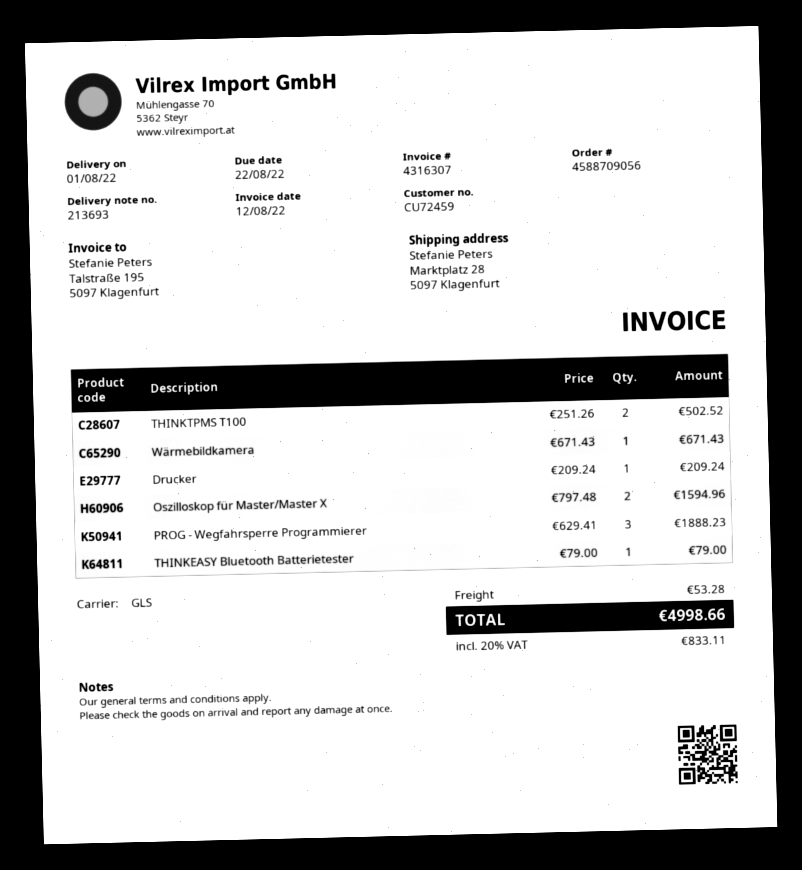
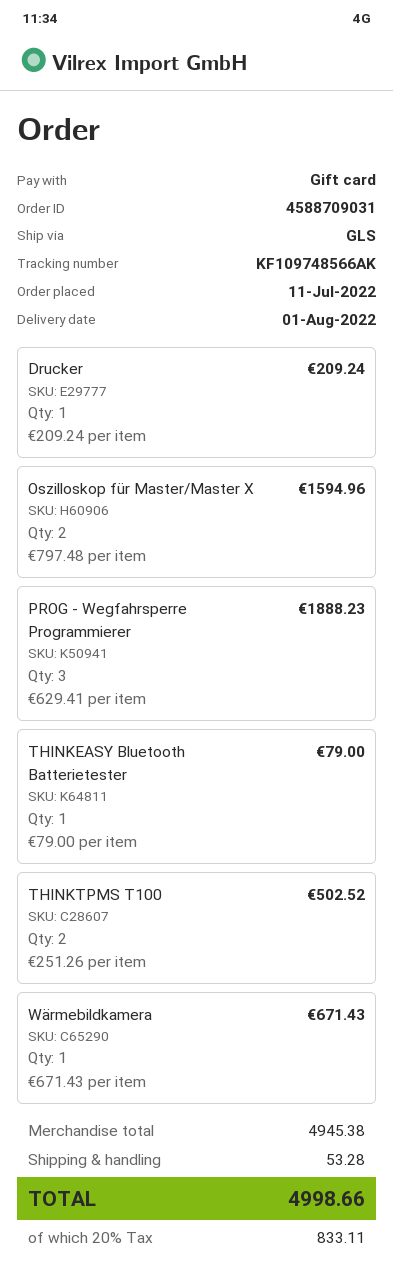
order number: 4588709056 -> 4588709031

